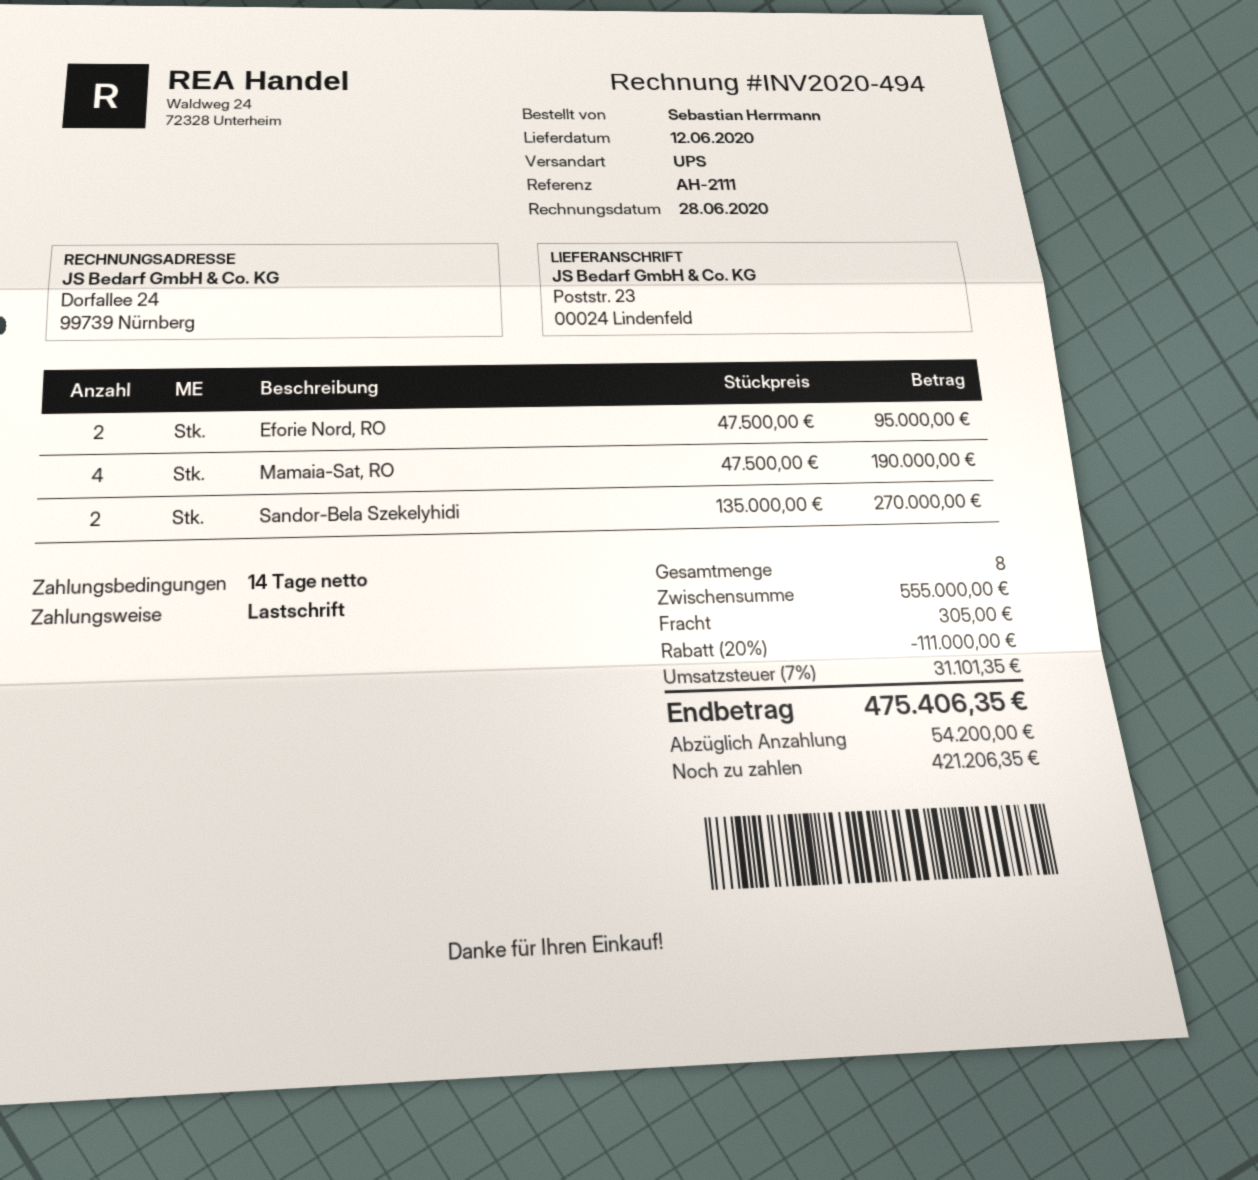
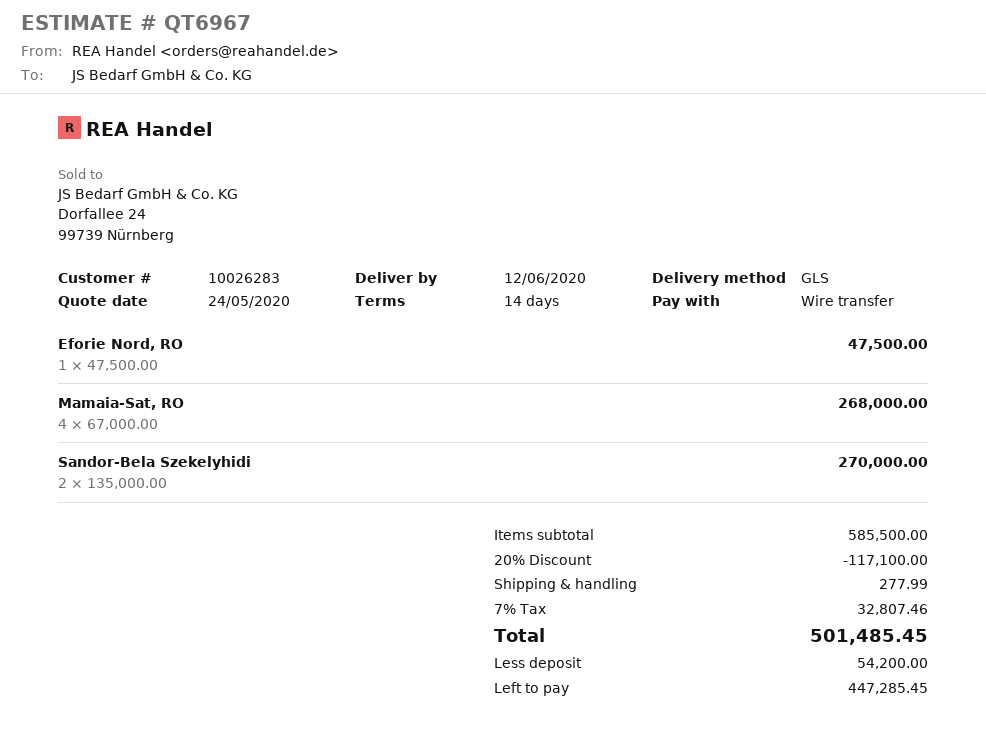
payment method: direct debit -> bank transfer
shipping method: UPS -> GLS
Eforie Nord, RO: 2 x 47500.00 = 95000.00 -> 1 x 47500.00 = 47500.00
Mamaia-Sat, RO: 4 x 47500.00 = 190000.00 -> 4 x 67000.00 = 268000.00
subtotal: 555000.00 -> 585500.00
discount: 20% = 111000.00 -> 20% = 117100.00
shipping: 305.00 -> 277.99
tax: 7% = 31101.35 -> 7% = 32807.46
total: 475406.35 -> 501485.45
balance: 421206.35 -> 447285.45

